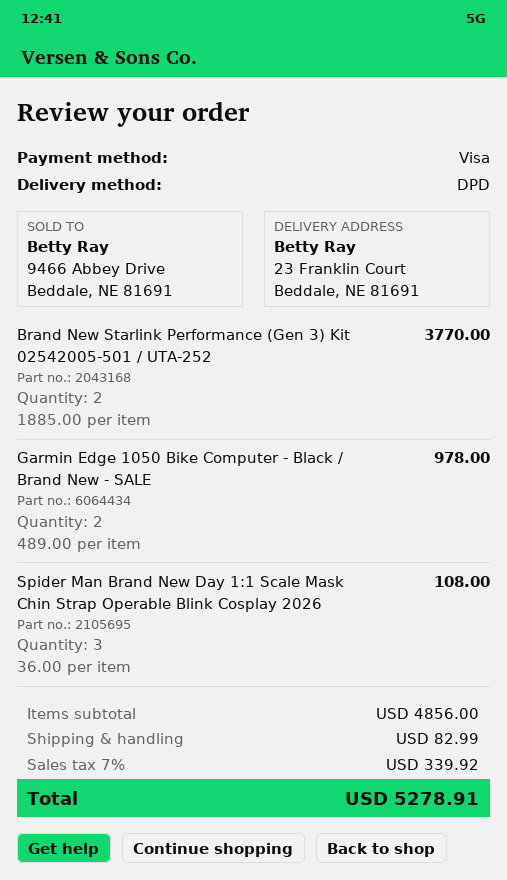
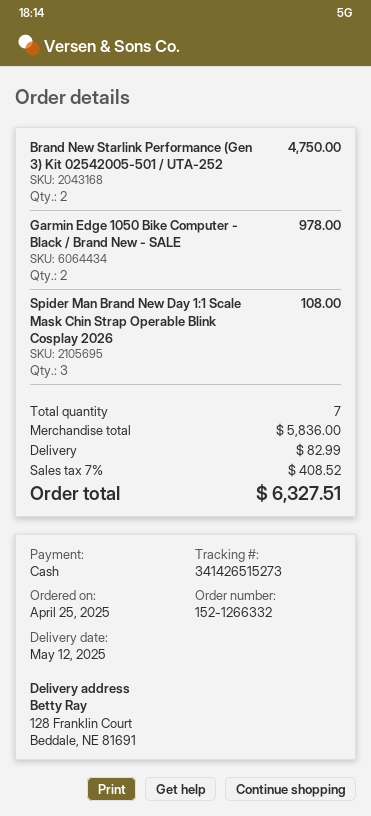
payment method: Visa -> cash
ship to: 23 Franklin Court, Beddale, NE 81691 -> 128 Franklin Court, Beddale, NE 81691
Brand New Starlink Performance (Gen 3) Kit 02542005-501 / UTA-252: 2 for 3770.00 -> 2 for 4750.00
subtotal: 4856.00 -> 5836.00
tax: 7% = 339.92 -> 7% = 408.52
total: 5278.91 -> 6327.51

